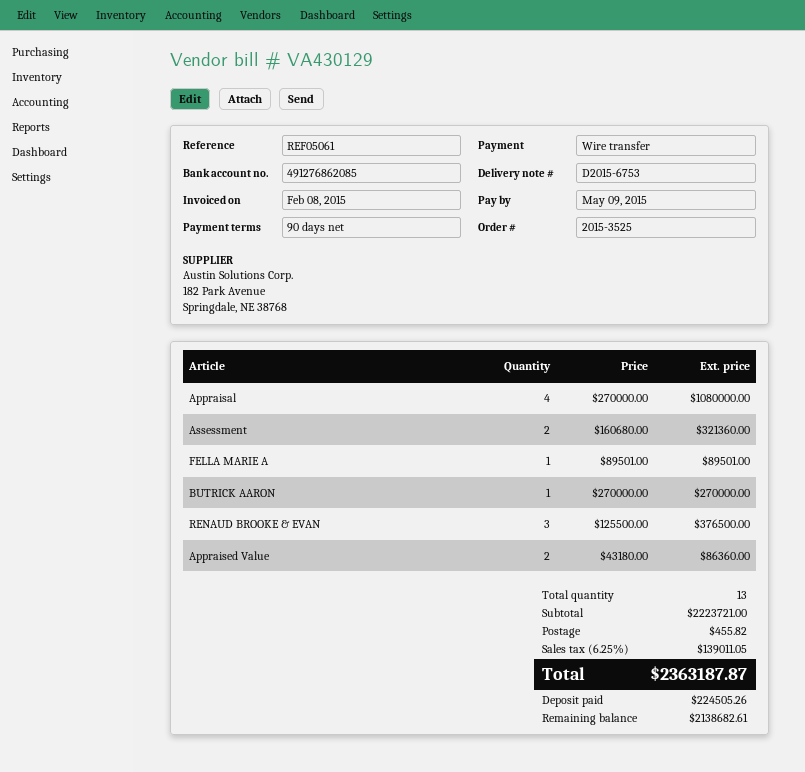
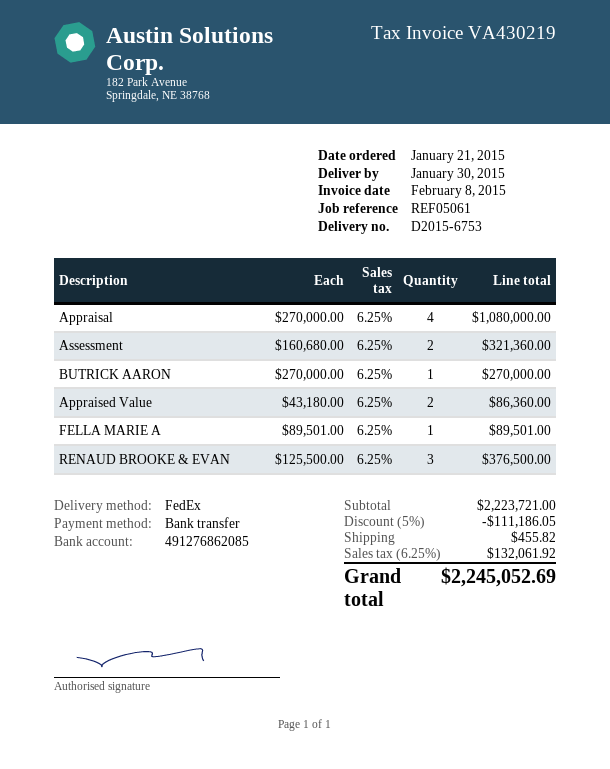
invoice number: VA430129 -> VA430219
discount: none -> 5% = 111186.05
tax: 6.25% = 139011.05 -> 6.25% = 132061.92
total: 2363187.87 -> 2245052.69

